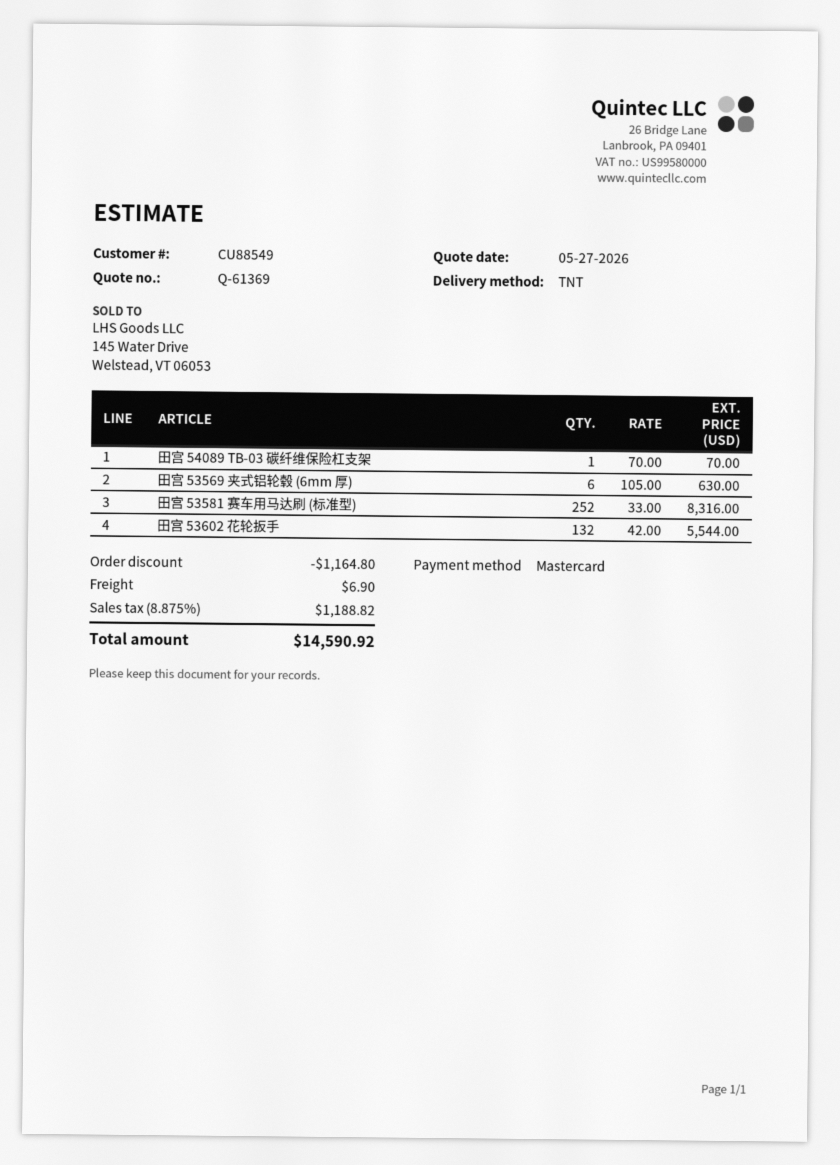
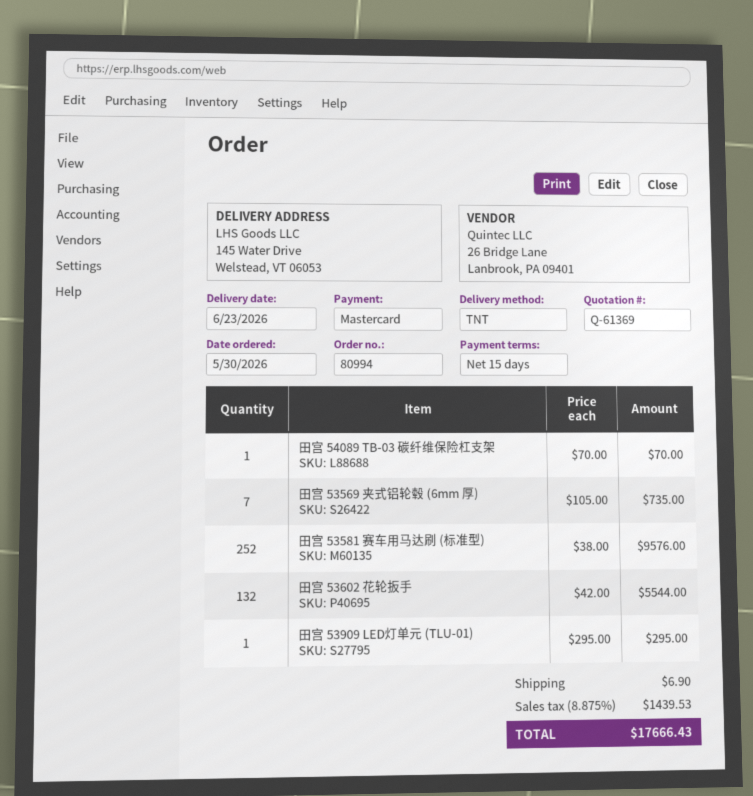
田宫 53569 夹式铝轮毂 (6mm 厚): 6 x 105.00 = 630.00 -> 7 x 105.00 = 735.00
田宫 53581 赛车用马达刷 (标准型): 252 x 33.00 = 8316.00 -> 252 x 38.00 = 9576.00
田宫 53909 LED灯单元 (TLU-01): none -> 1 x 295.00 = 295.00
discount: 1164.80 -> none
tax: 8.875% = 1188.82 -> 8.875% = 1439.53
total: 14590.92 -> 17666.43

